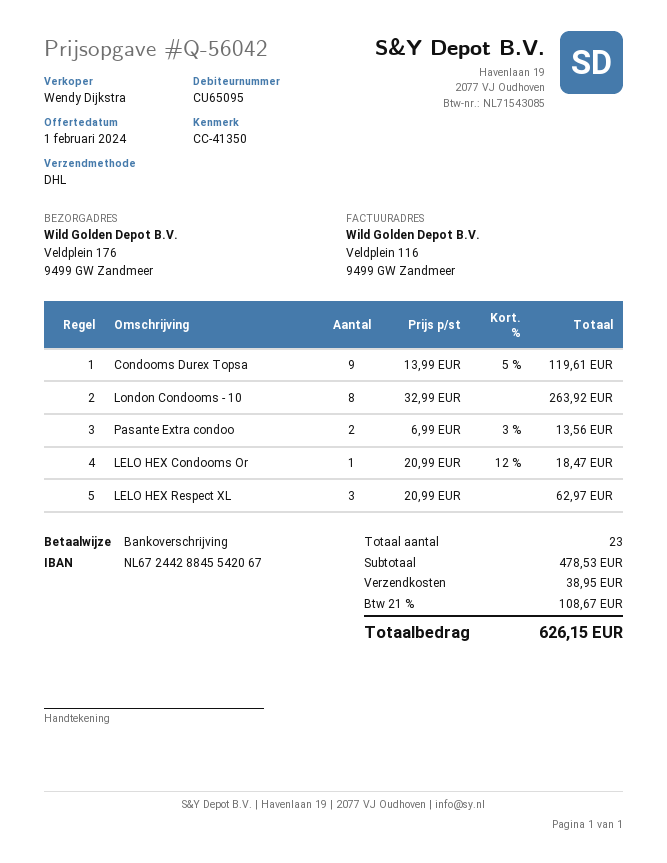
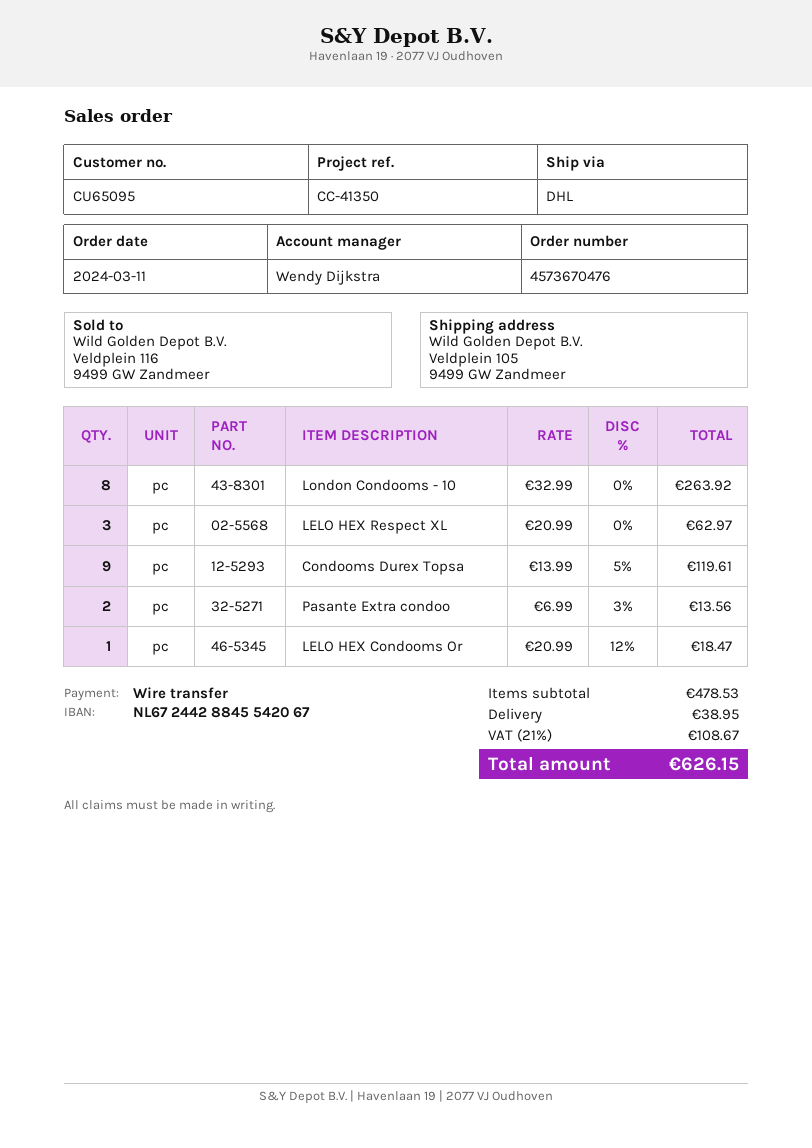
ship to: Veldplein 176, 9499 GW Zandmeer -> Veldplein 105, 9499 GW Zandmeer

